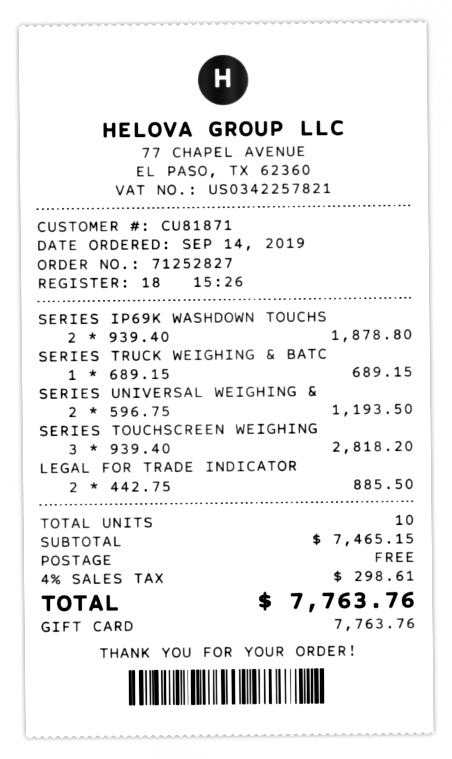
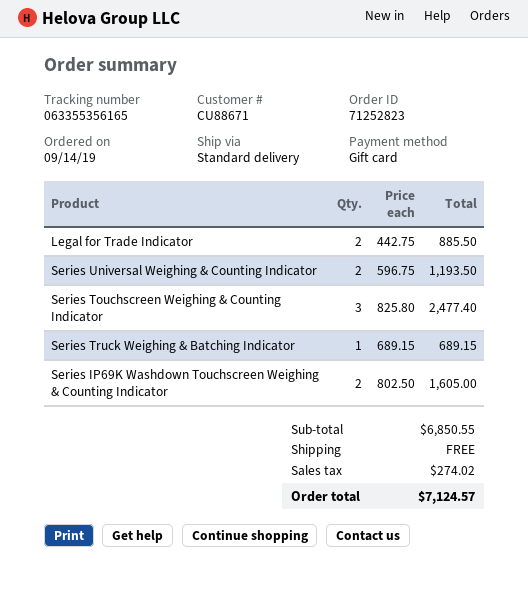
order number: 71252827 -> 71252823
customer number: CU81871 -> CU88671
SERIES IP69K WASHDOWN TOUCHS: 2 x 939.40 = 1878.80 -> 2 x 802.50 = 1605.00
SERIES TOUCHSCREEN WEIGHING: 3 x 939.40 = 2818.20 -> 3 x 825.80 = 2477.40
subtotal: 7465.15 -> 6850.55
tax: 298.61 -> 274.02
total: 7763.76 -> 7124.57

